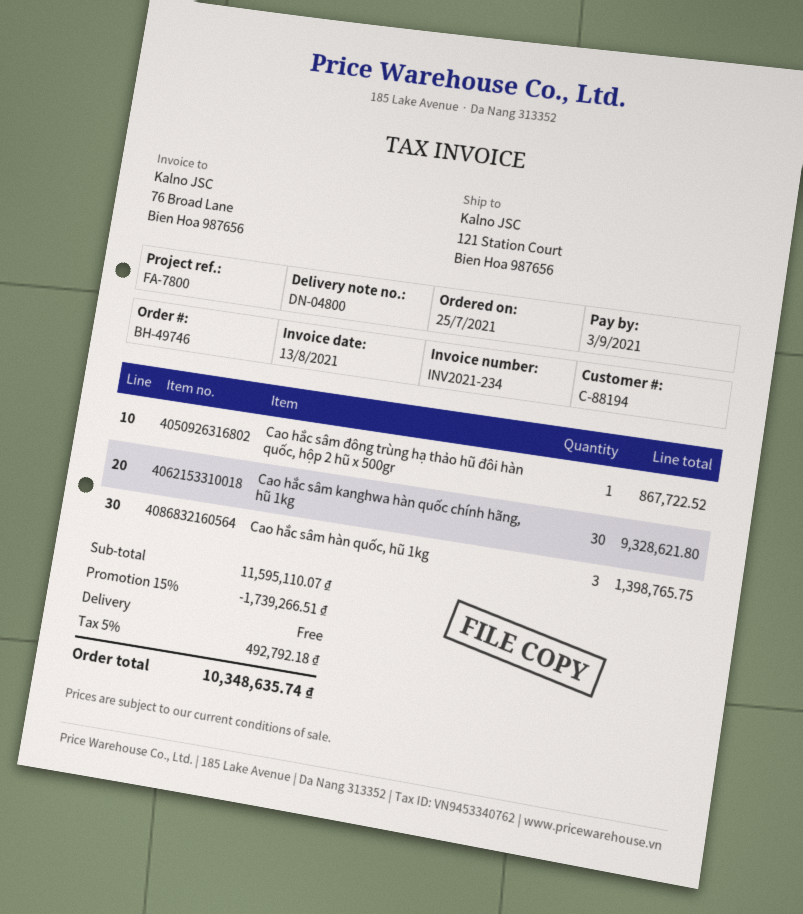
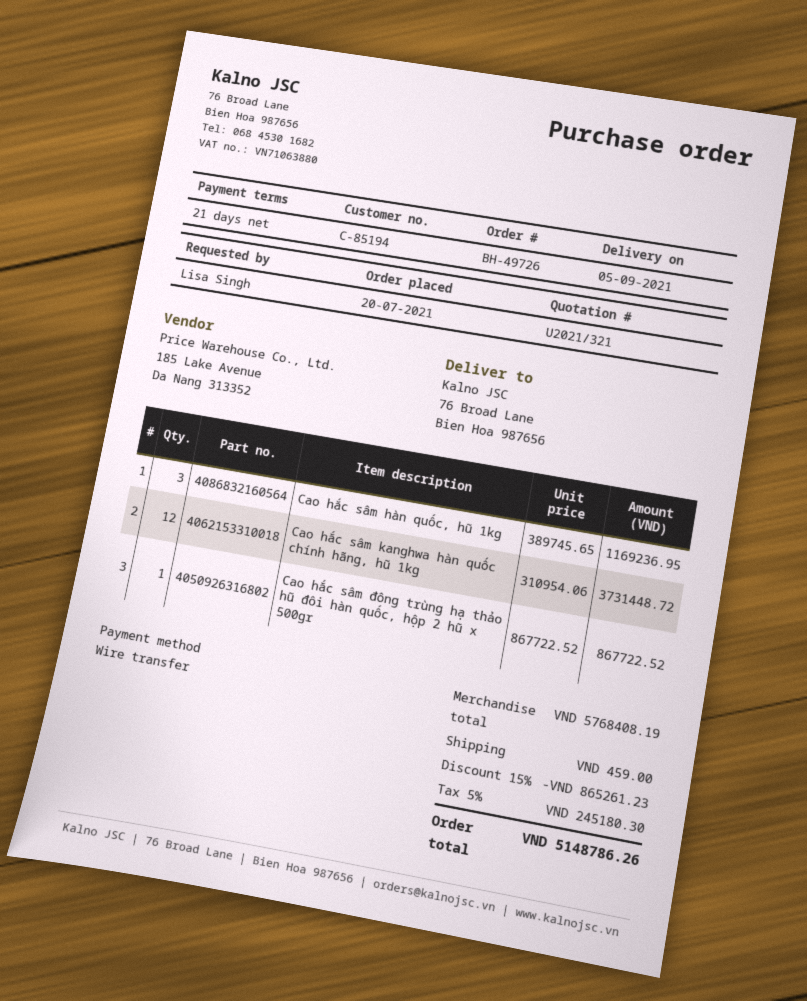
order number: BH-49746 -> BH-49726
order date: 2021-07-25 -> 2021-07-20
customer number: C-88194 -> C-85194
ship to: 121 Station Court, Bien Hoa 987656 -> 76 Broad Lane, Bien Hoa 987656
Cao hắc sâm kanghwa hàn quốc chính hãng, hũ 1kg: 30 for 9328621.80 -> 12 for 3731448.72
Cao hắc sâm hàn quốc, hũ 1kg: 3 for 1398765.75 -> 3 for 1169236.95
subtotal: 11595110.07 -> 5768408.19
discount: 15% = 1739266.51 -> 15% = 865261.23
shipping: 0.00 -> 459.00
tax: 5% = 492792.18 -> 5% = 245180.30
total: 10348635.74 -> 5148786.26

